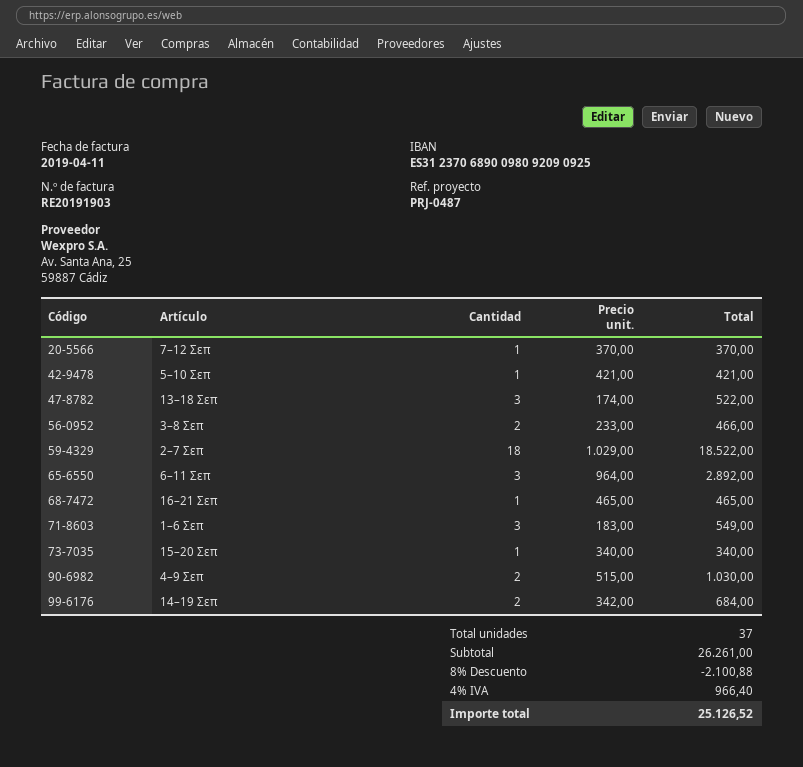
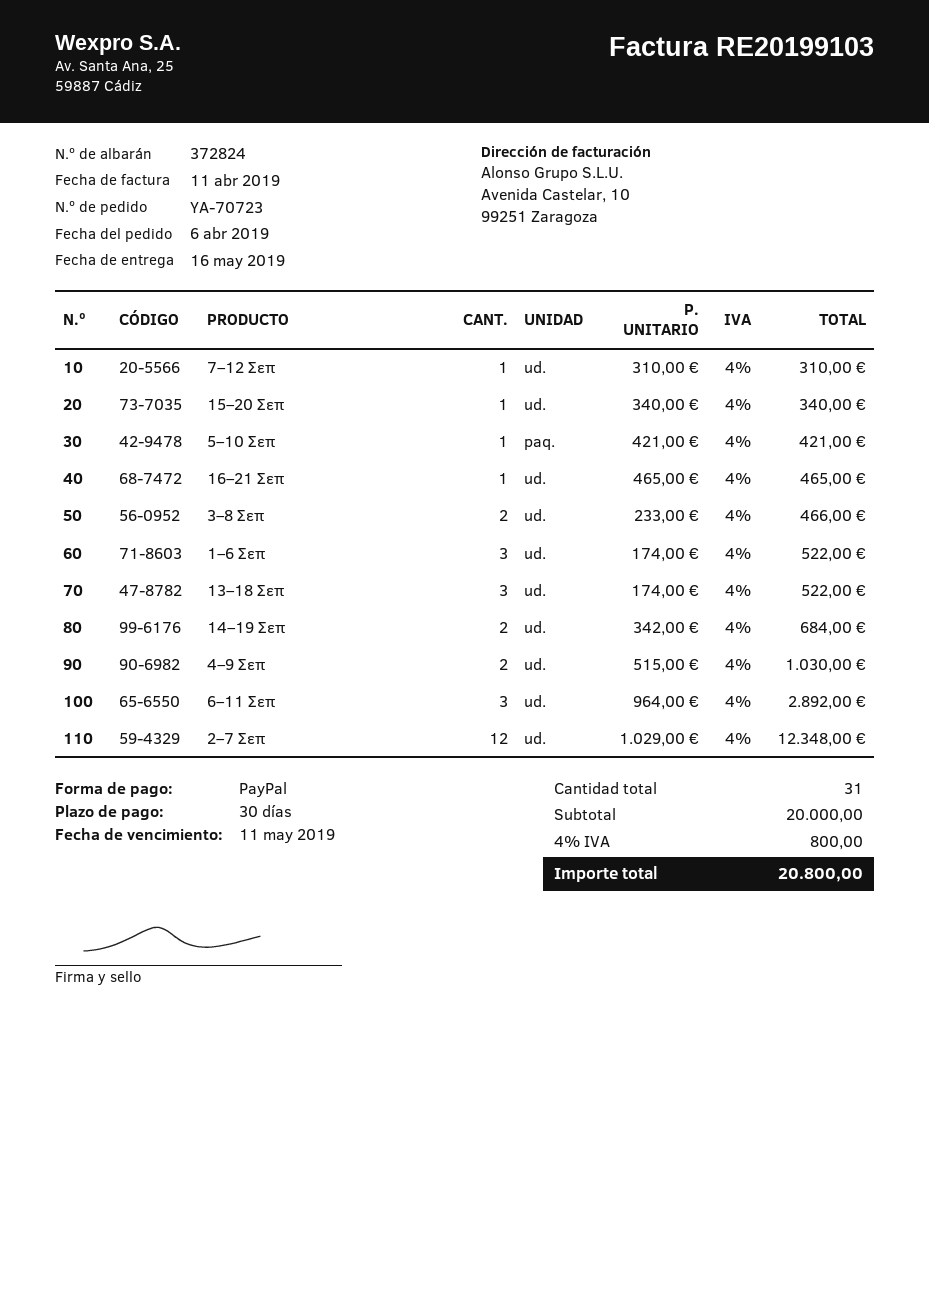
invoice number: RE20191903 -> RE20199103
7–12 Σεπ: 1 x 370.00 = 370.00 -> 1 x 310.00 = 310.00
2–7 Σεπ: 18 x 1029.00 = 18522.00 -> 12 x 1029.00 = 12348.00
1–6 Σεπ: 3 x 183.00 = 549.00 -> 3 x 174.00 = 522.00
total quantity: 37 -> 31
subtotal: 26261.00 -> 20000.00
discount: 8% = 2100.88 -> none
tax: 4% = 966.40 -> 4% = 800.00
total: 25126.52 -> 20800.00

